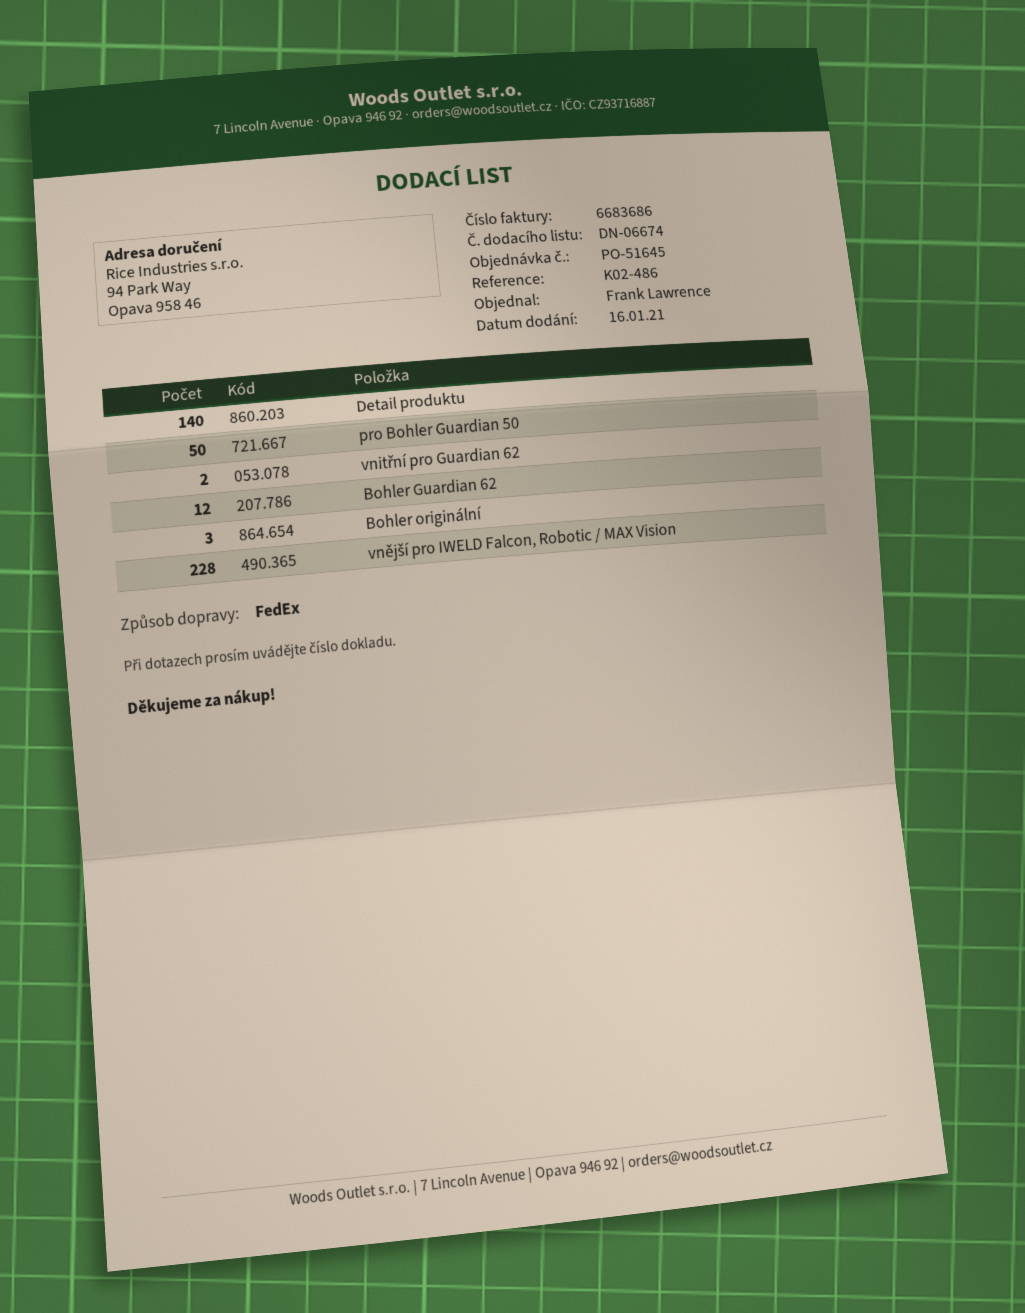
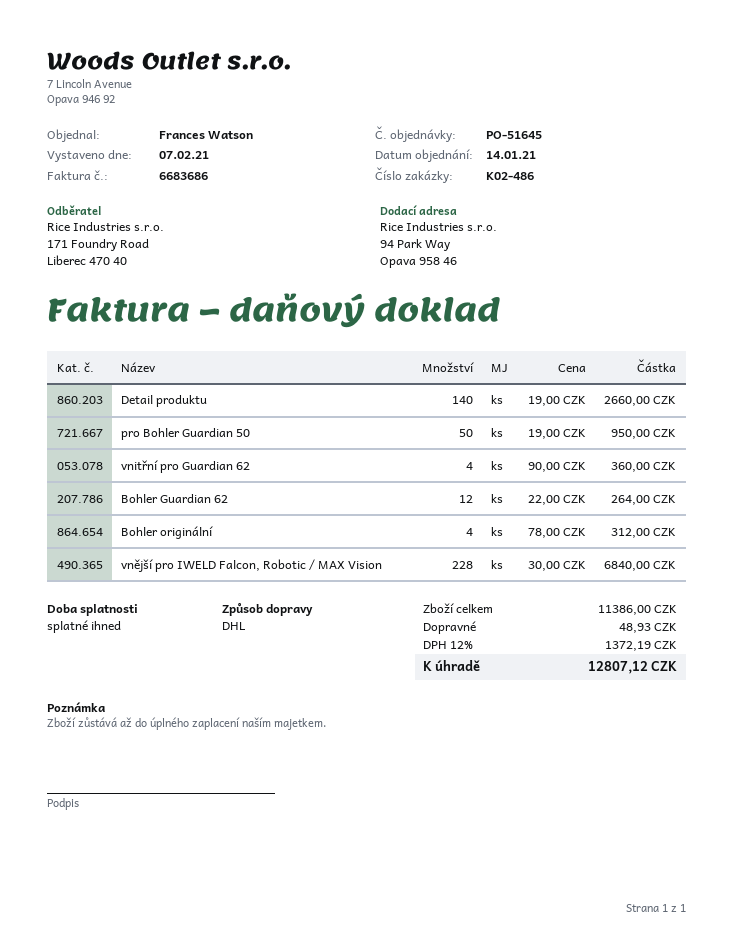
ordered by: Frank Lawrence -> Frances Watson
shipping method: FedEx -> DHL
vnitřní pro Guardian 62: 2 -> 4
Bohler originální: 3 -> 4

